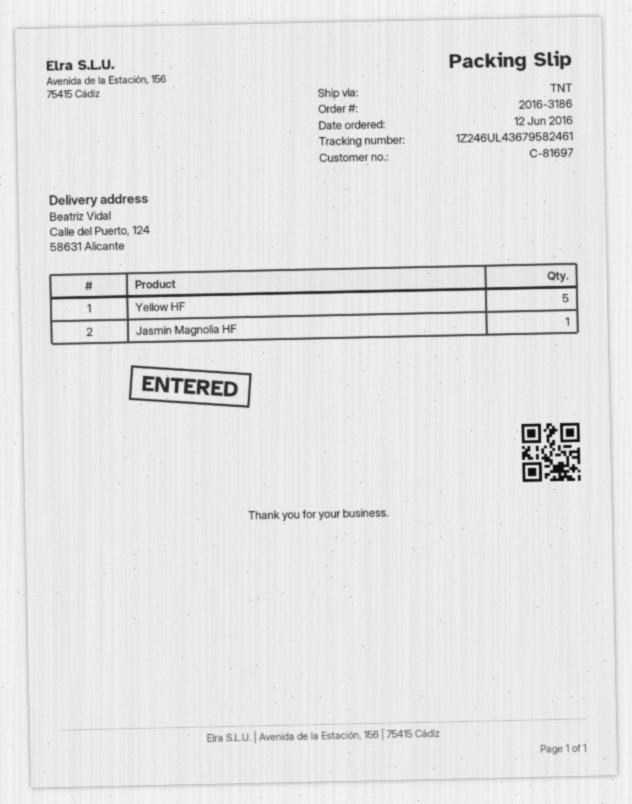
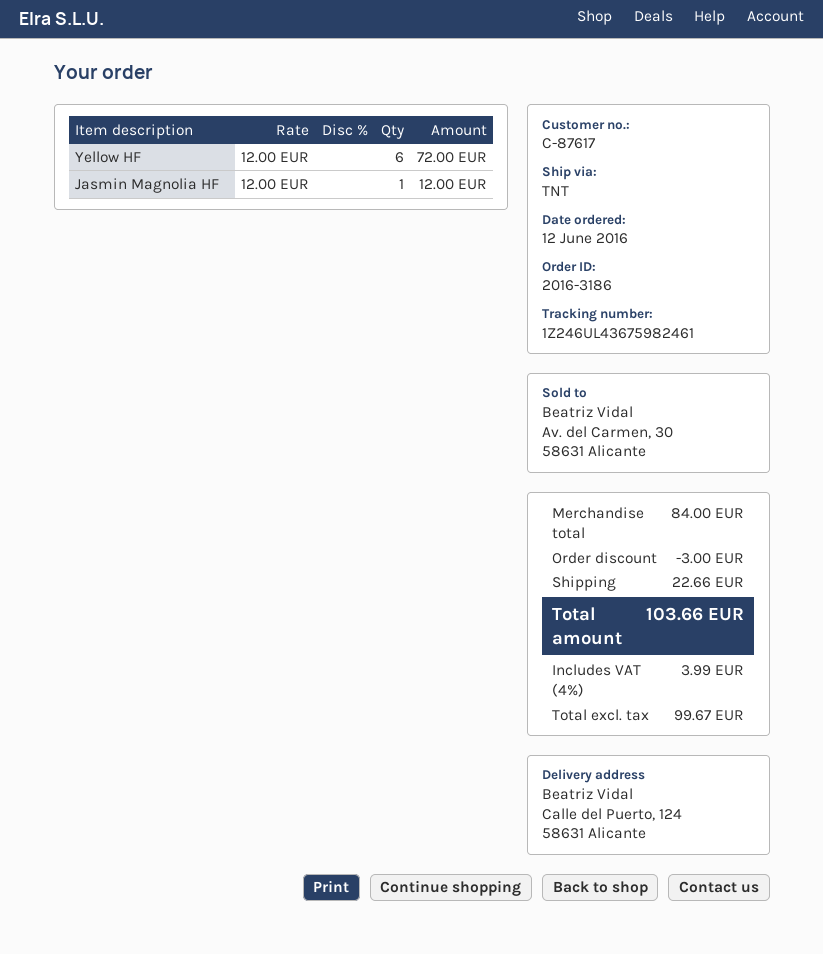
customer number: C-81697 -> C-87617
tracking number: 1Z246UL43679582461 -> 1Z246UL43675982461
Yellow HF: 5 -> 6

